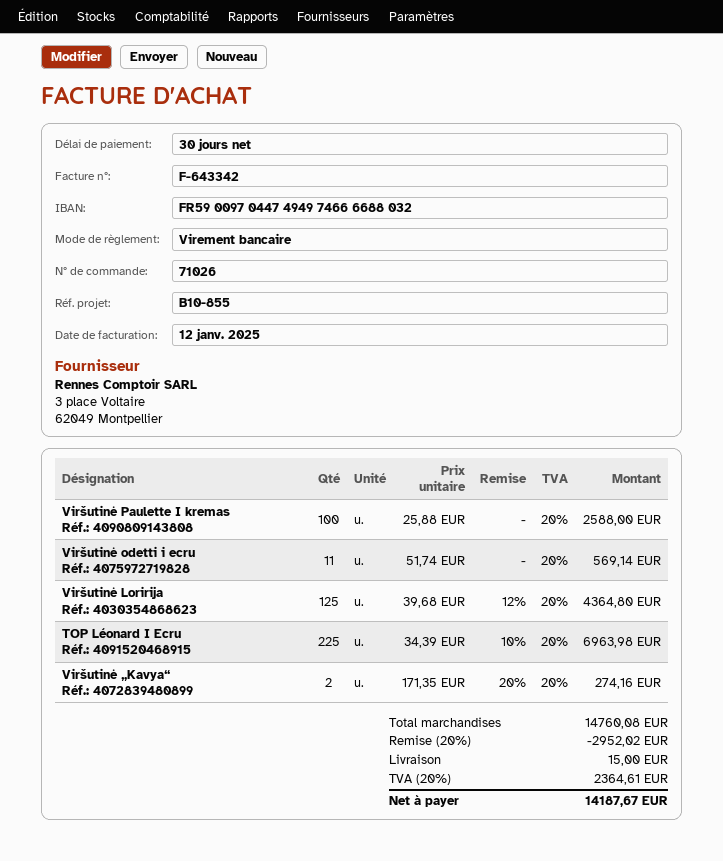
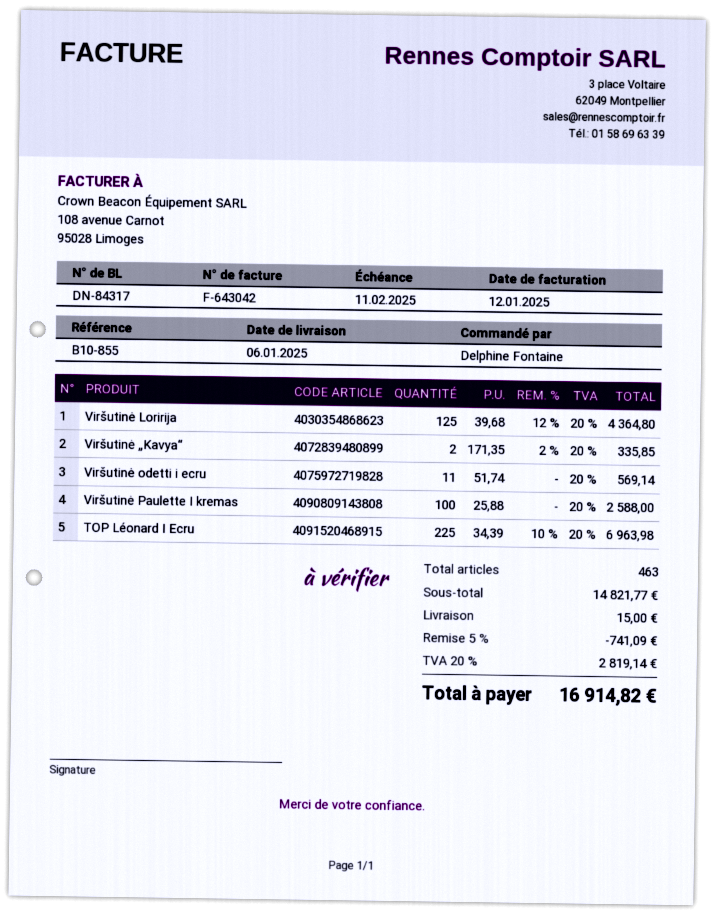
invoice number: F-643342 -> F-643042
Viršutinė „Kavya“: 2 x 171.35 - 20% = 274.16 -> 2 x 171.35 - 2% = 335.85
subtotal: 14760.08 -> 14821.77
discount: 20% = 2952.02 -> 5% = 741.09
tax: 20% = 2364.61 -> 20% = 2819.14
total: 14187.67 -> 16914.82

